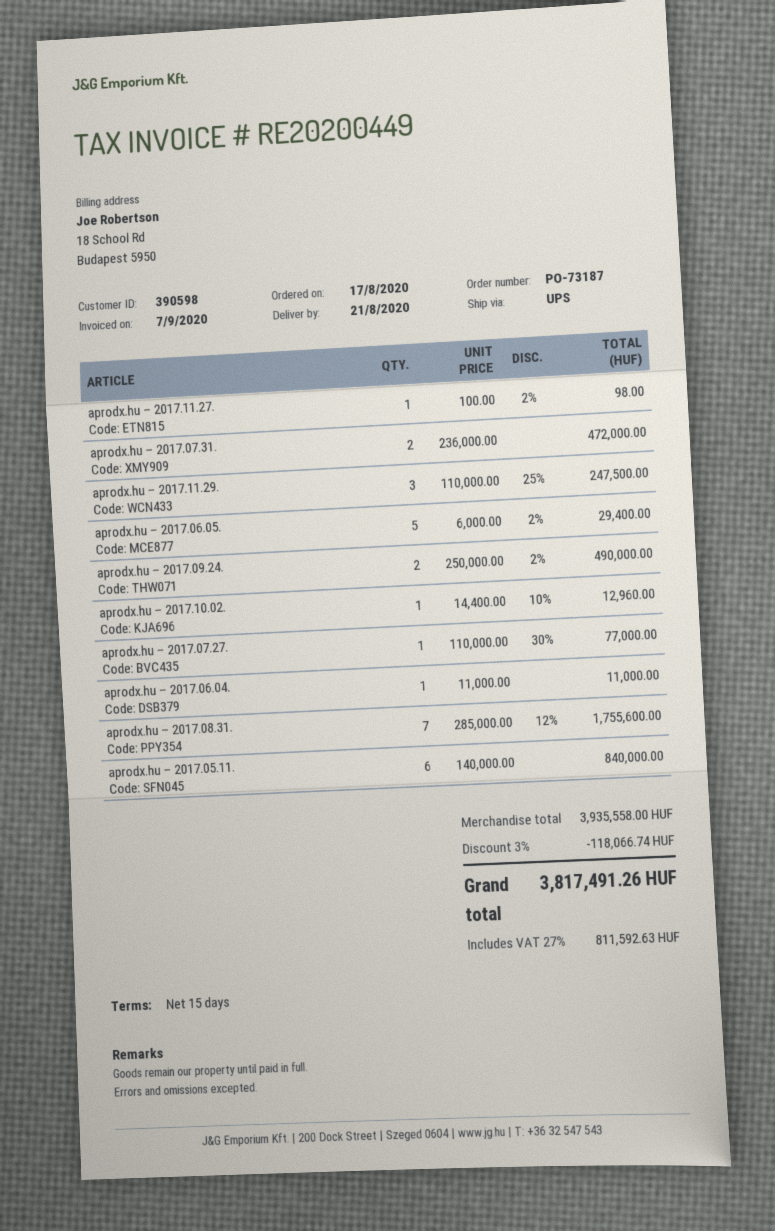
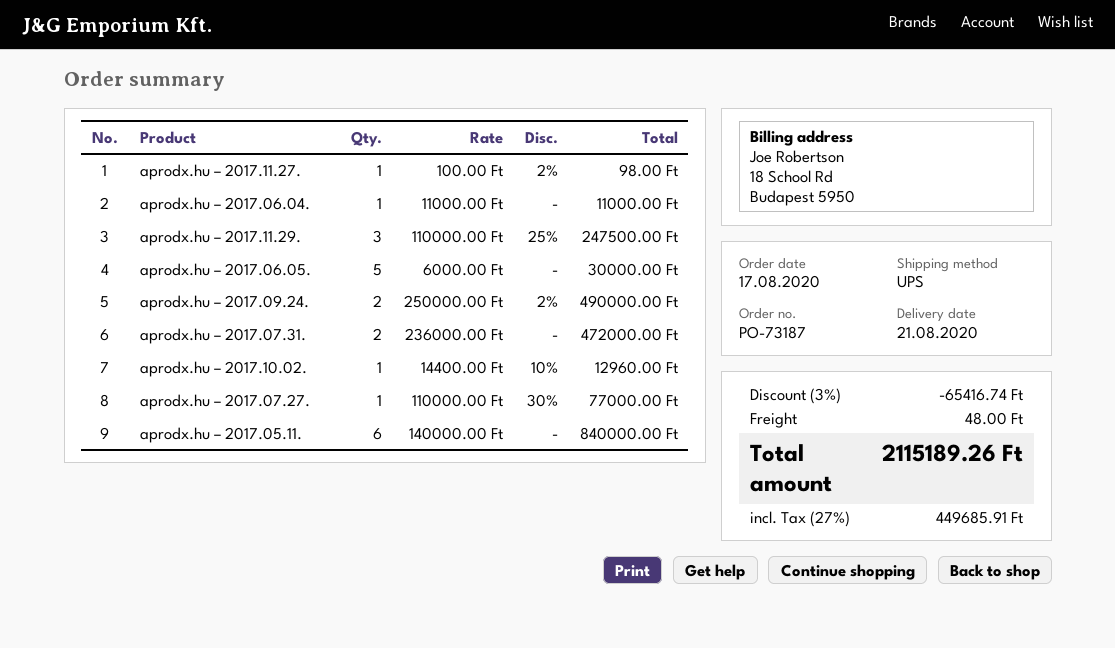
aprodx.hu – 2017.06.05.: 5 x 6000.00 - 2% = 29400.00 -> 5 x 6000.00 = 30000.00
aprodx.hu – 2017.08.31.: 7 x 285000.00 - 12% = 1755600.00 -> none
discount: 3% = 118066.74 -> 3% = 65416.74
shipping: none -> 48.00
tax: 27% = 811592.63 -> 27% = 449685.91
total: 3817491.26 -> 2115189.26

